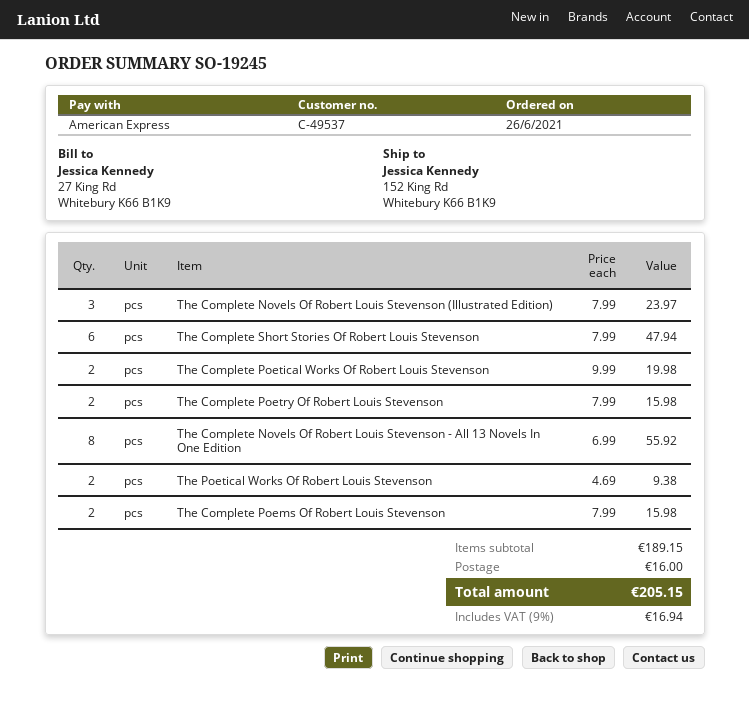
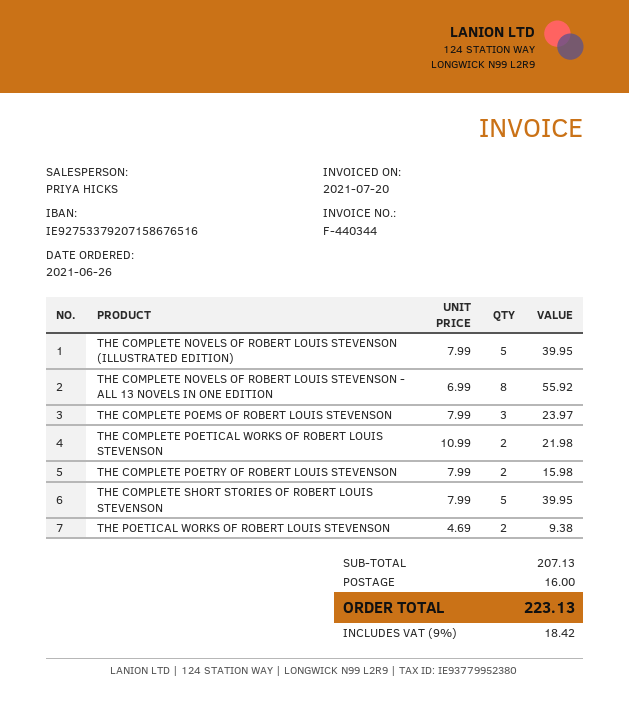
The Complete Novels Of Robert Louis Stevenson (Illustrated Edition): 3 x 7.99 = 23.97 -> 5 x 7.99 = 39.95
The Complete Short Stories Of Robert Louis Stevenson: 6 x 7.99 = 47.94 -> 5 x 7.99 = 39.95
The Complete Poetical Works Of Robert Louis Stevenson: 2 x 9.99 = 19.98 -> 2 x 10.99 = 21.98
The Complete Poems Of Robert Louis Stevenson: 2 x 7.99 = 15.98 -> 3 x 7.99 = 23.97
subtotal: 189.15 -> 207.13
tax: 9% = 16.94 -> 9% = 18.42
total: 205.15 -> 223.13

